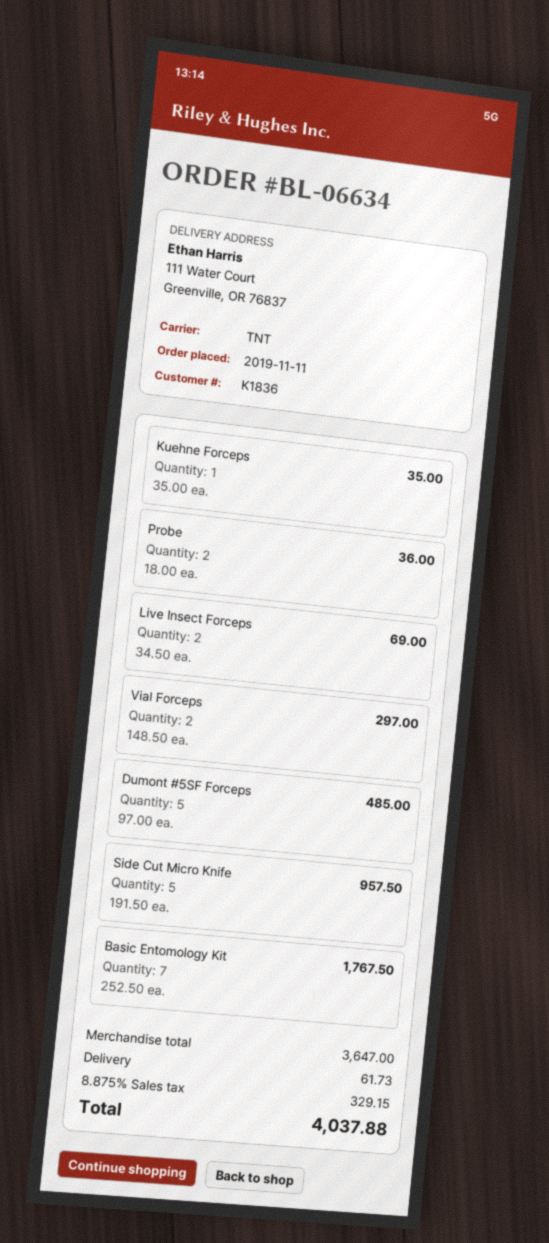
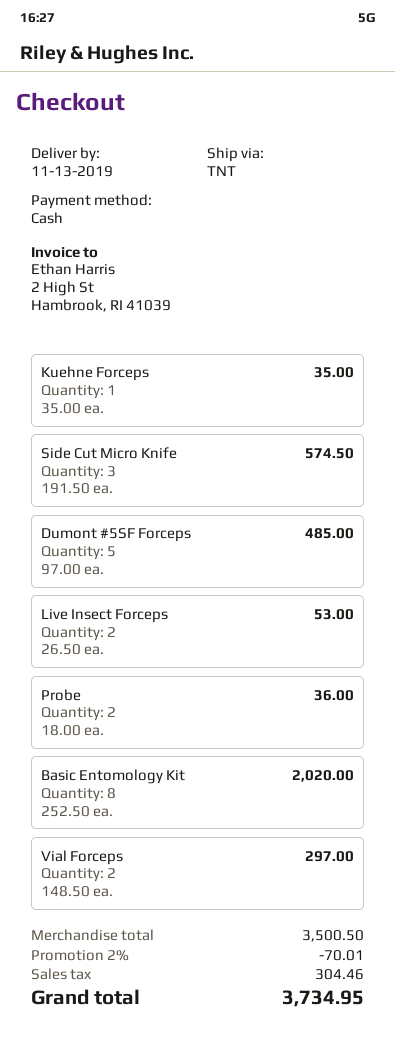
Live Insect Forceps: 2 x 34.50 = 69.00 -> 2 x 26.50 = 53.00
Side Cut Micro Knife: 5 x 191.50 = 957.50 -> 3 x 191.50 = 574.50
Basic Entomology Kit: 7 x 252.50 = 1767.50 -> 8 x 252.50 = 2020.00
subtotal: 3647.00 -> 3500.50
discount: none -> 2% = 70.01
shipping: 61.73 -> none
tax: 329.15 -> 304.46
total: 4037.88 -> 3734.95

